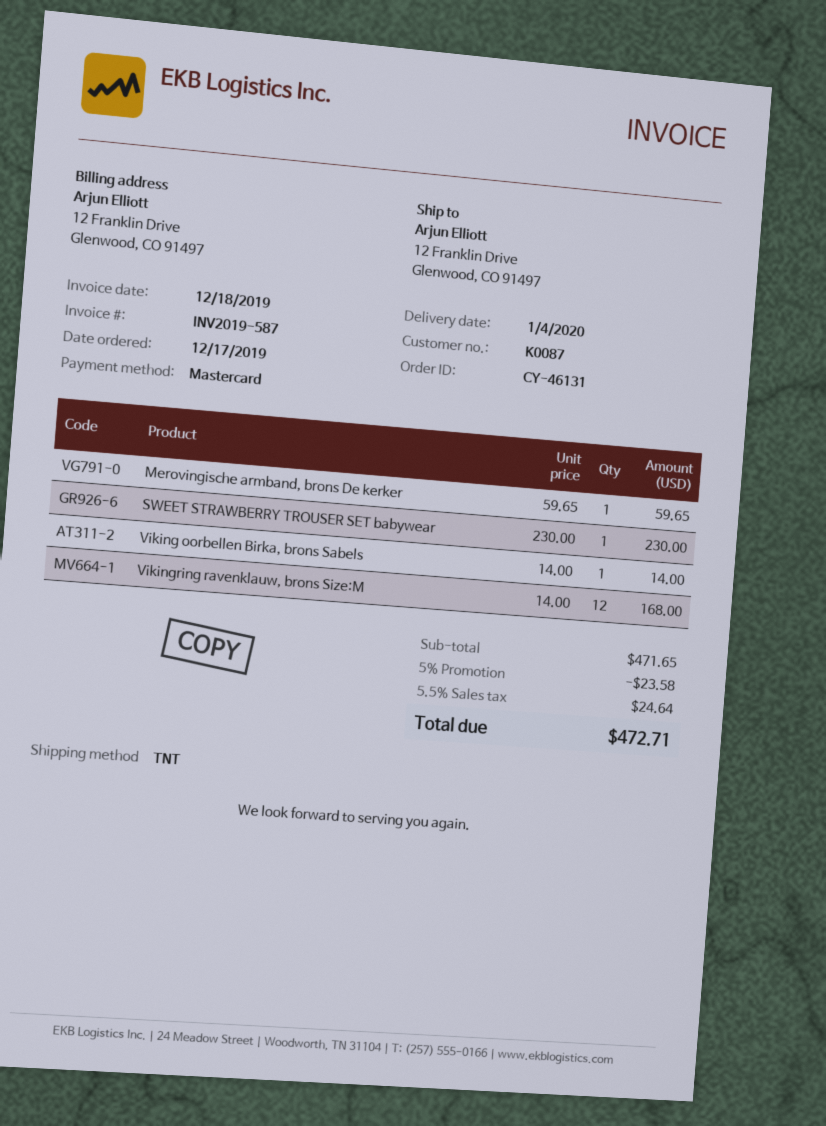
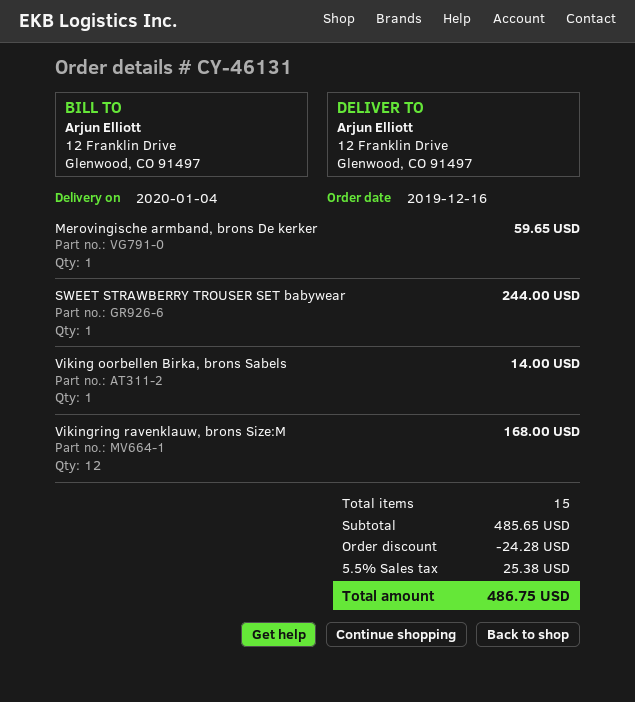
order date: 2019-12-17 -> 2019-12-16
SWEET STRAWBERRY TROUSER SET babywear: 1 for 230.00 -> 1 for 244.00
subtotal: 471.65 -> 485.65
discount: 23.58 -> 24.28
tax: 5.5% = 24.64 -> 5.5% = 25.38
total: 472.71 -> 486.75

